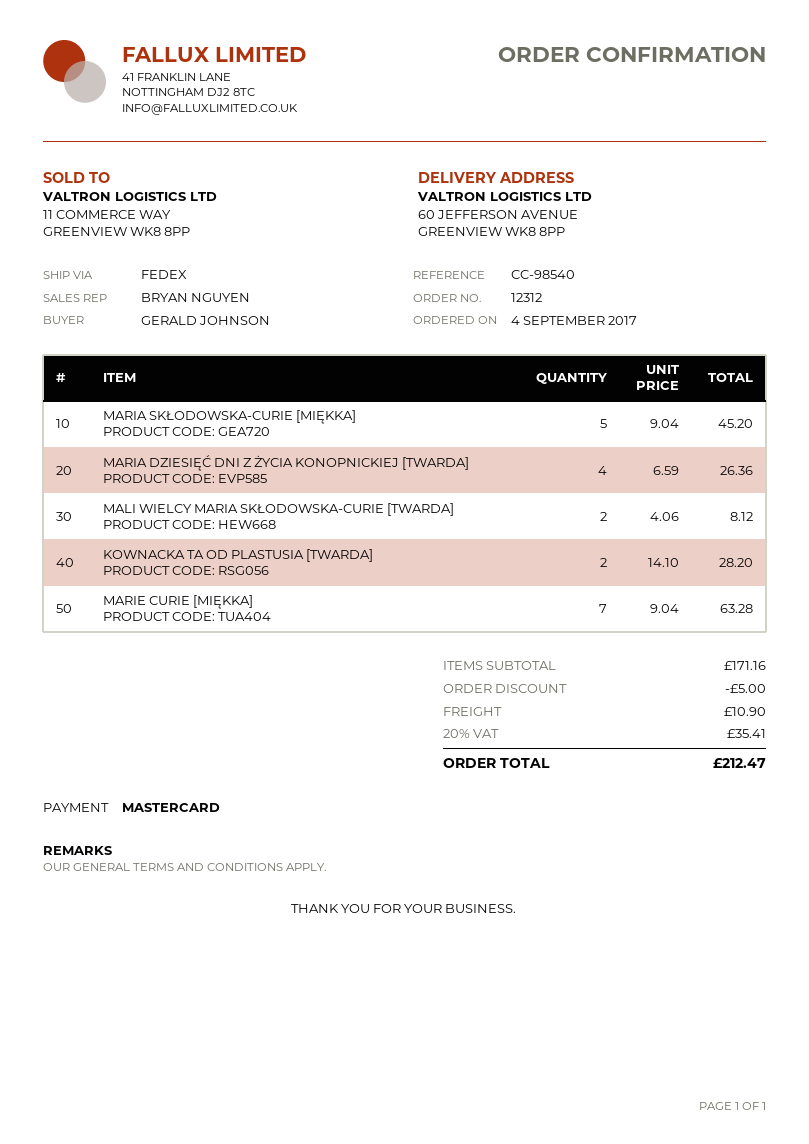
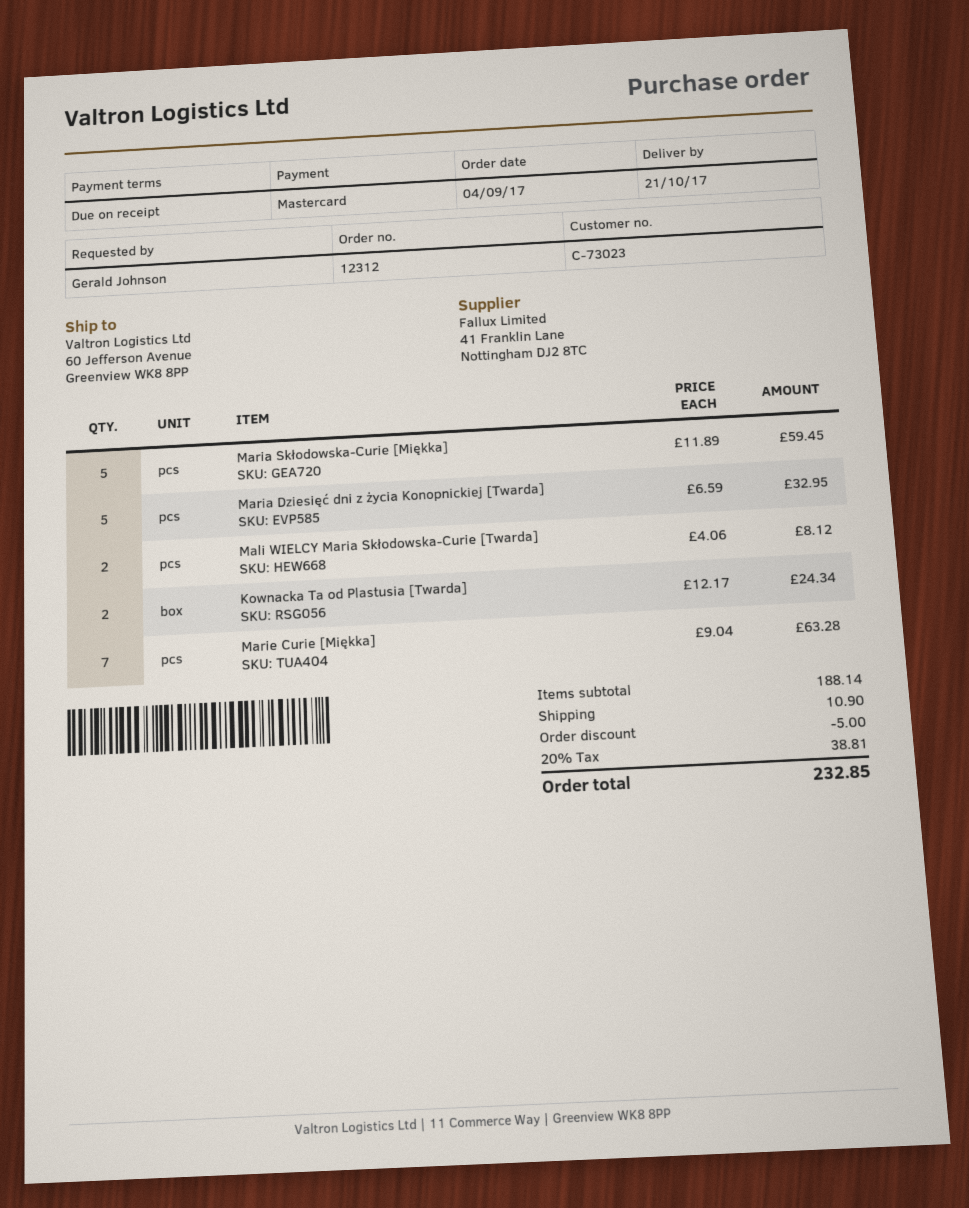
MARIA SKŁODOWSKA-CURIE [MIĘKKA]: 5 x 9.04 = 45.20 -> 5 x 11.89 = 59.45
MARIA DZIESIĘĆ DNI Z ŻYCIA KONOPNICKIEJ [TWARDA]: 4 x 6.59 = 26.36 -> 5 x 6.59 = 32.95
KOWNACKA TA OD PLASTUSIA [TWARDA]: 2 x 14.10 = 28.20 -> 2 x 12.17 = 24.34
subtotal: 171.16 -> 188.14
tax: 20% = 35.41 -> 20% = 38.81
total: 212.47 -> 232.85

